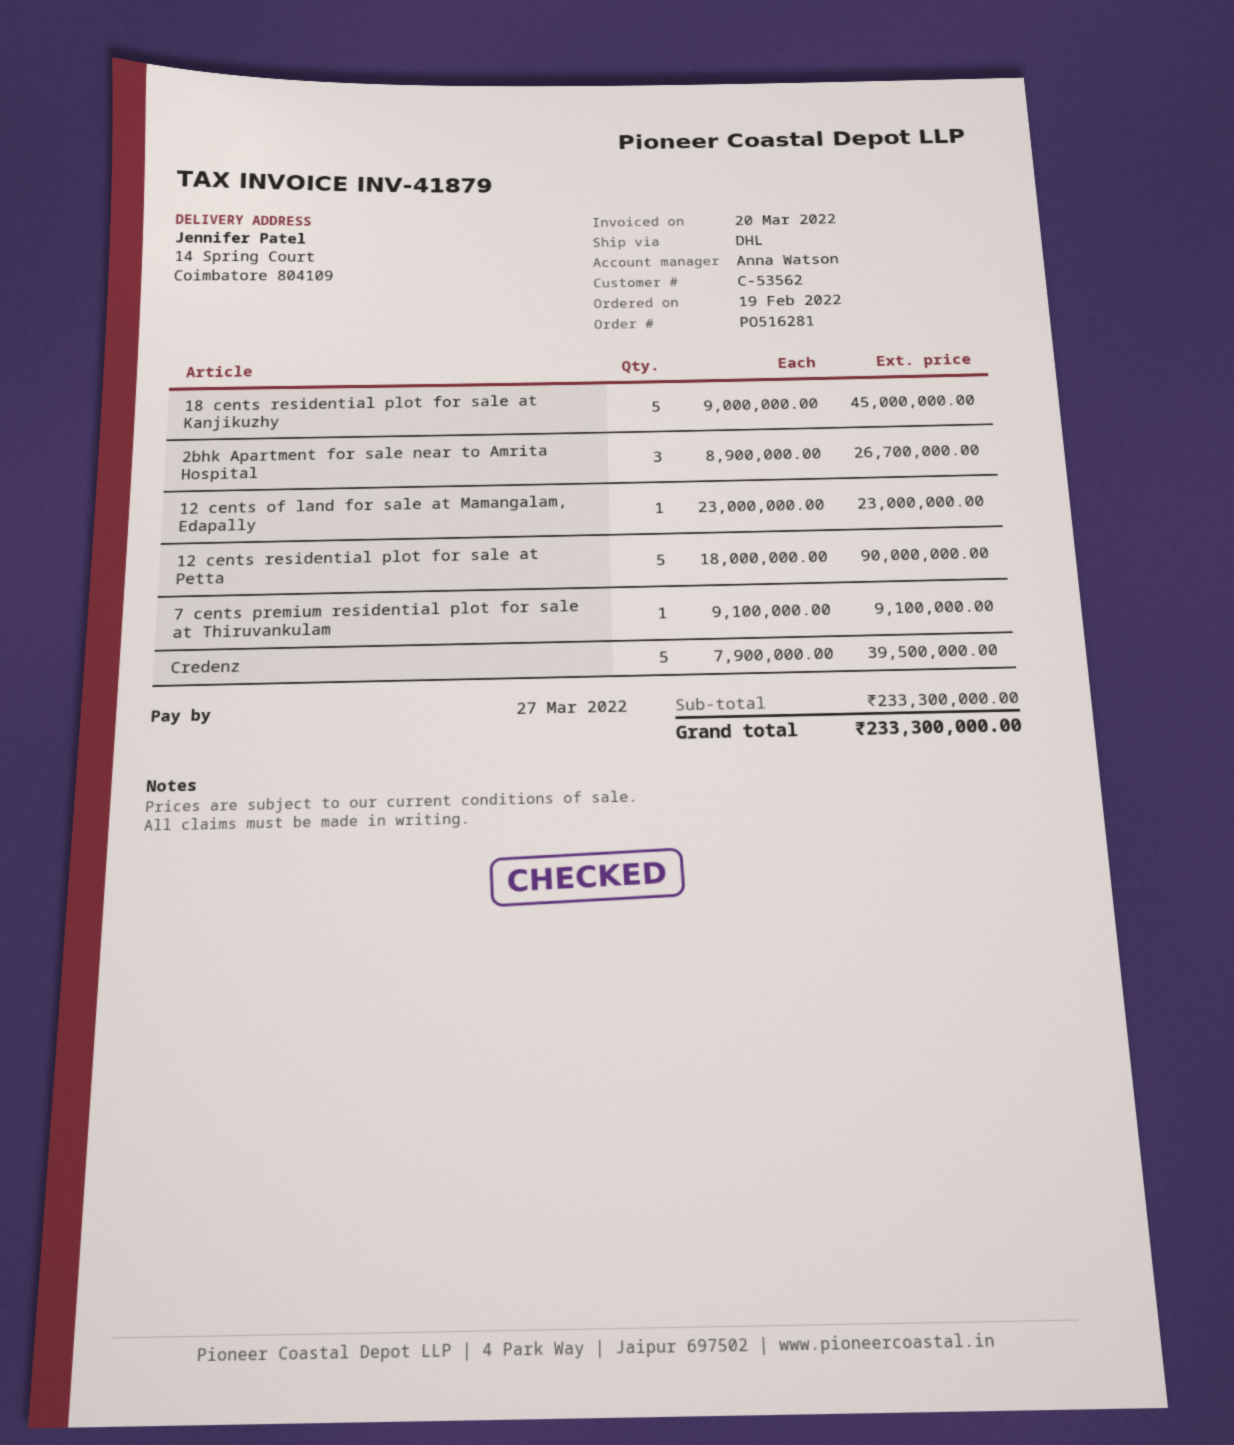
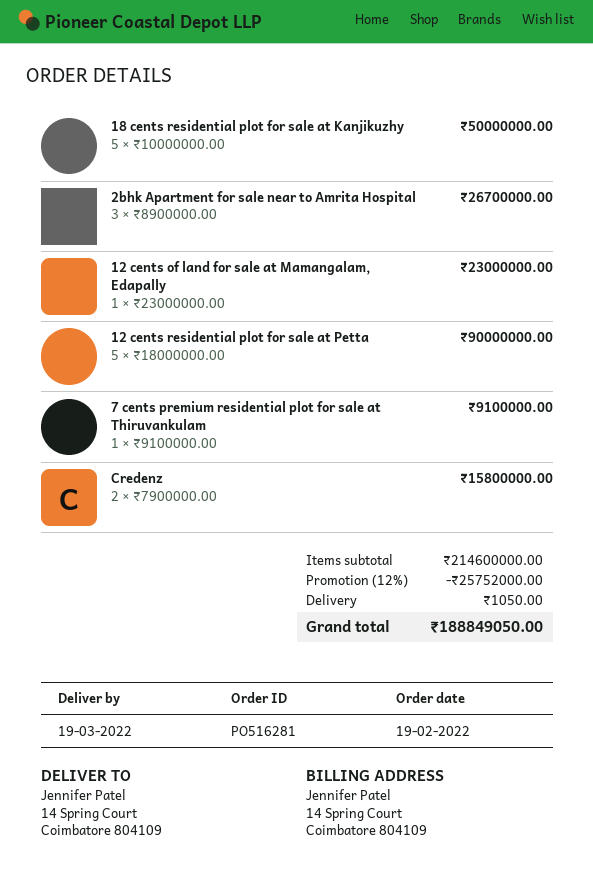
18 cents residential plot for sale at Kanjikuzhy: 5 x 9000000.00 = 45000000.00 -> 5 x 10000000.00 = 50000000.00
Credenz: 5 x 7900000.00 = 39500000.00 -> 2 x 7900000.00 = 15800000.00
subtotal: 233300000.00 -> 214600000.00
discount: none -> 12% = 25752000.00
shipping: none -> 1050.00
total: 233300000.00 -> 188849050.00

